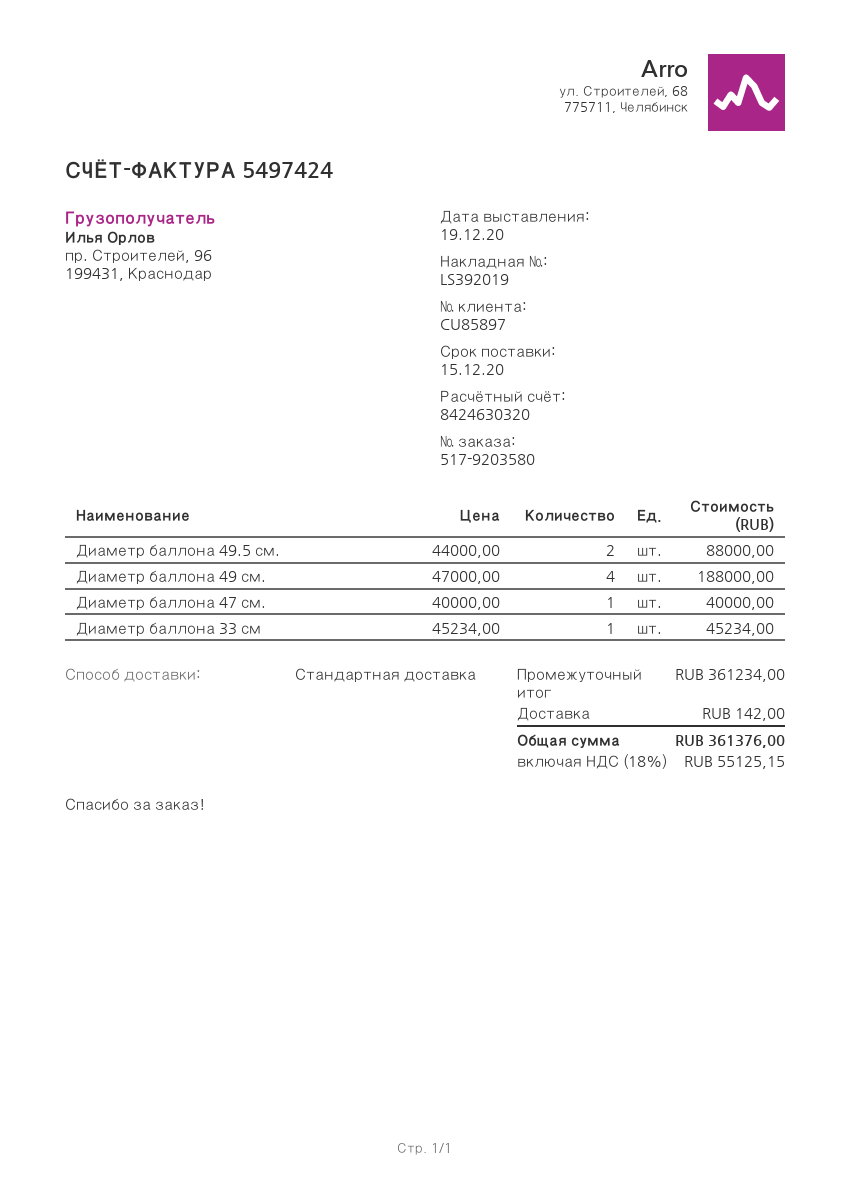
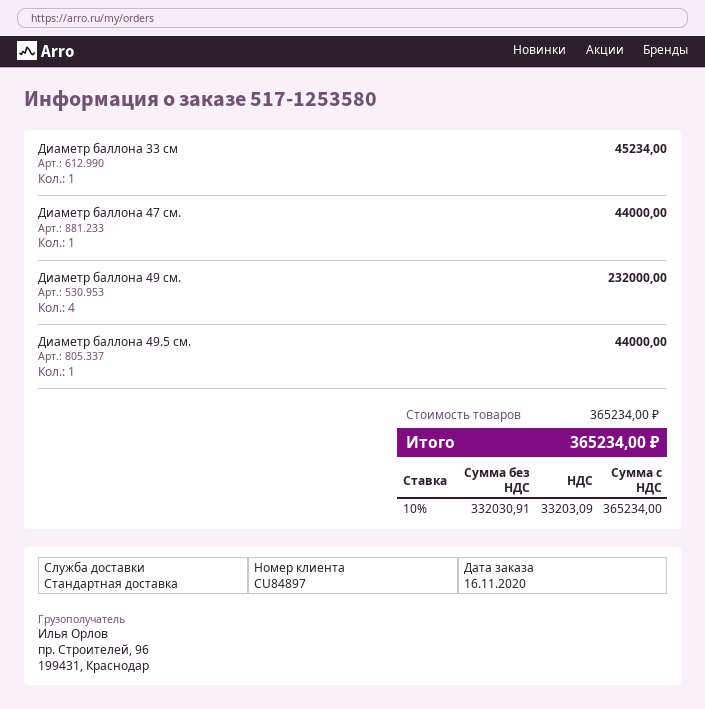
order number: 517-9203580 -> 517-1253580
customer number: CU85897 -> CU84897
Диаметр баллона 49.5 см.: 2 for 88000.00 -> 1 for 44000.00
Диаметр баллона 49 см.: 4 for 188000.00 -> 4 for 232000.00
Диаметр баллона 47 см.: 1 for 40000.00 -> 1 for 44000.00
subtotal: 361234.00 -> 365234.00
shipping: 142.00 -> none
tax: 18% = 55125.15 -> 10% = 33203.09
total: 361376.00 -> 365234.00

